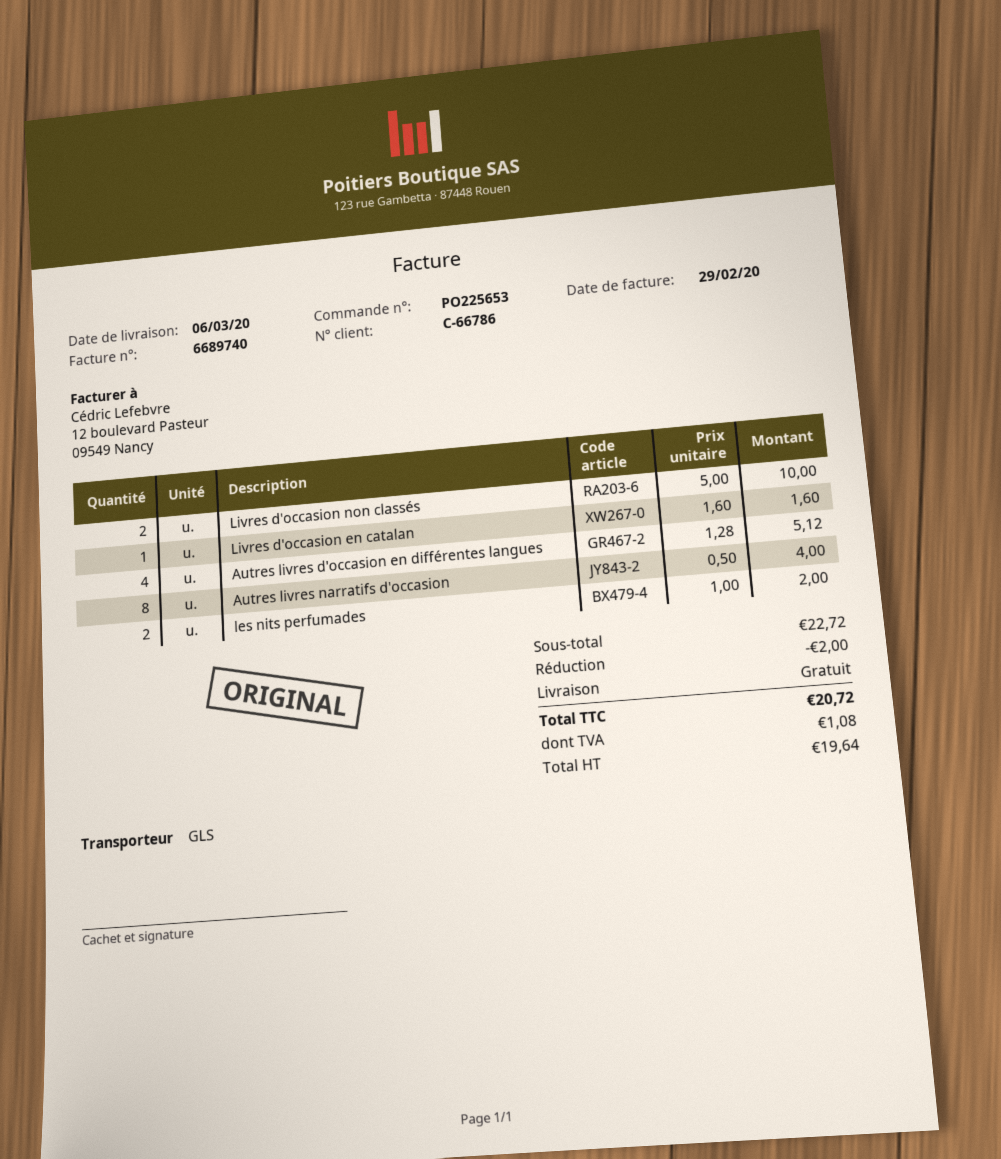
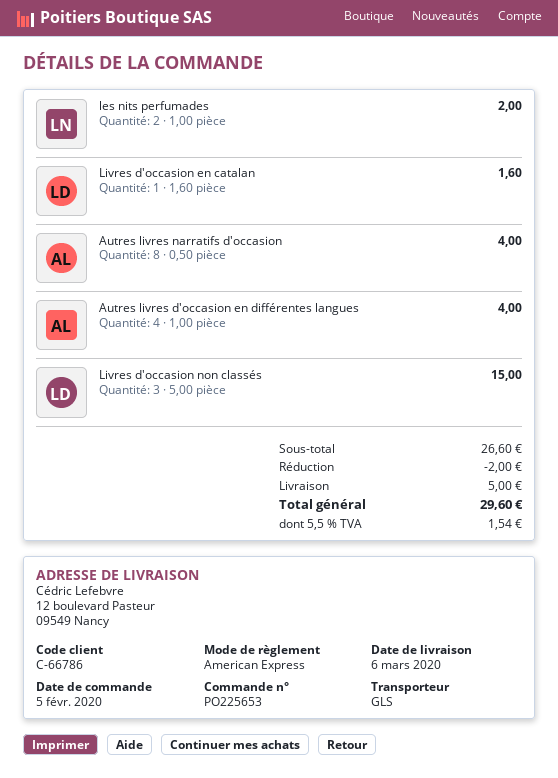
Livres d'occasion non classés: 2 x 5.00 = 10.00 -> 3 x 5.00 = 15.00
Autres livres d'occasion en différentes langues: 4 x 1.28 = 5.12 -> 4 x 1.00 = 4.00
subtotal: 22.72 -> 26.60
shipping: 0.00 -> 5.00
tax: 1.08 -> 1.54
total: 20.72 -> 29.60

